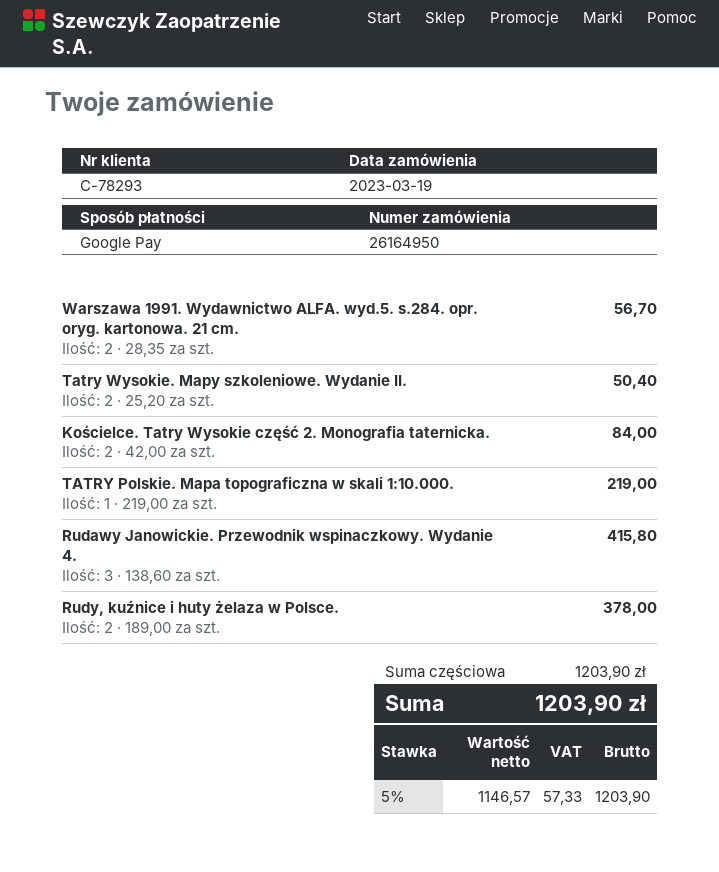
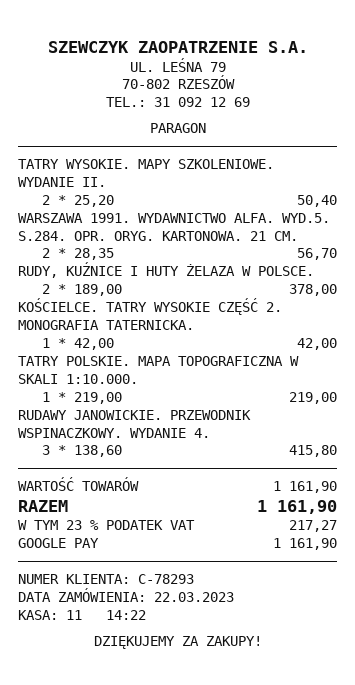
order date: 2023-03-19 -> 2023-03-22
Kościelce. Tatry Wysokie część 2. Monografia taternicka.: 2 x 42.00 = 84.00 -> 1 x 42.00 = 42.00
subtotal: 1203.90 -> 1161.90
tax: 5% = 57.33 -> 23% = 217.27
total: 1203.90 -> 1161.90

